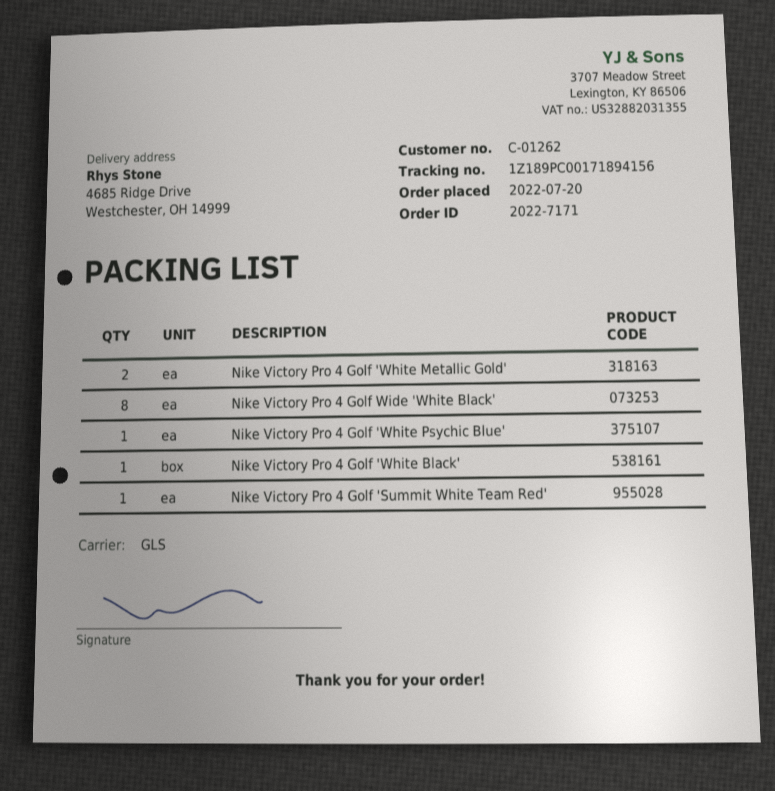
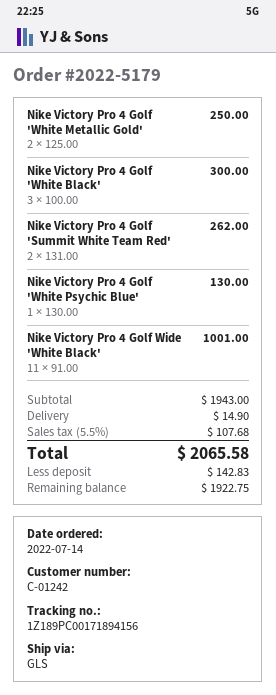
order number: 2022-7171 -> 2022-5179
order date: 2022-07-20 -> 2022-07-14
customer number: C-01262 -> C-01242
Nike Victory Pro 4 Golf Wide 'White Black': 8 -> 11
Nike Victory Pro 4 Golf 'White Black': 1 -> 3
Nike Victory Pro 4 Golf 'Summit White Team Red': 1 -> 2

